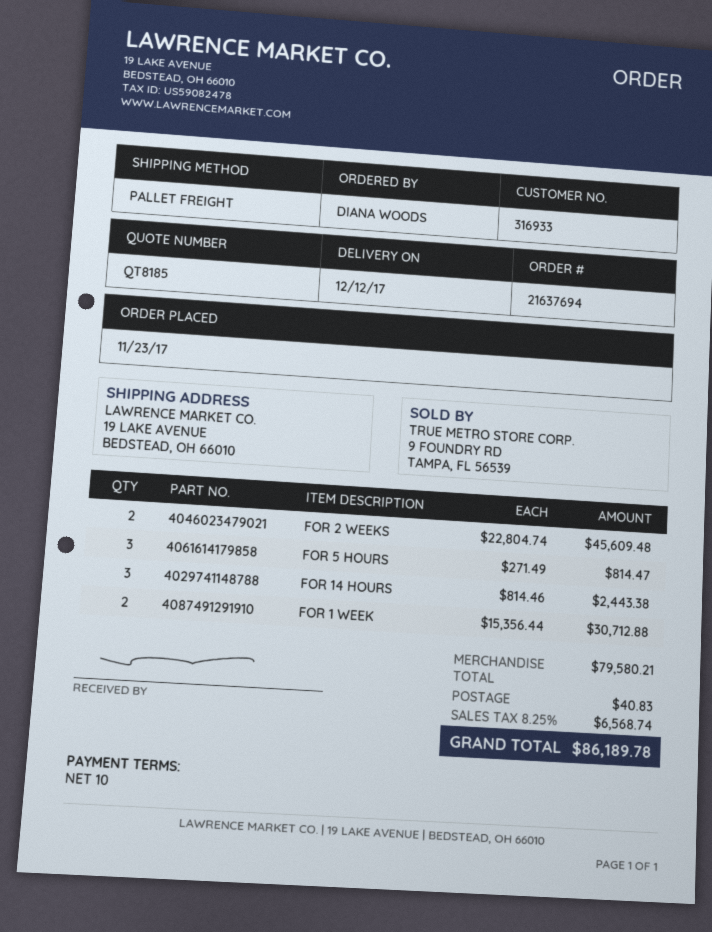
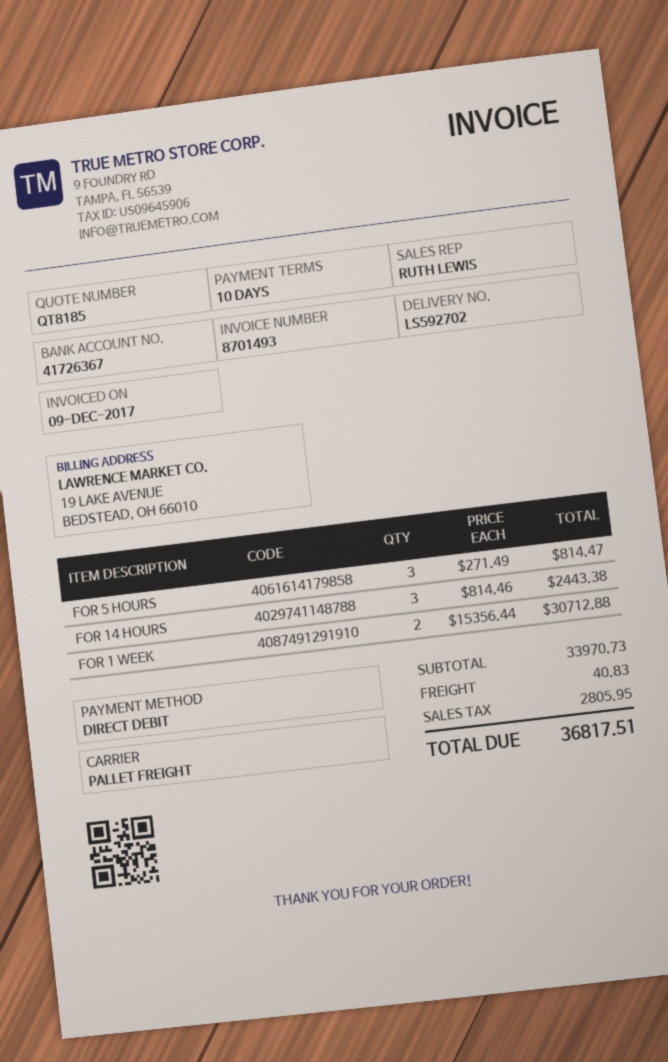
FOR 2 WEEKS: 2 x 22804.74 = 45609.48 -> none
subtotal: 79580.21 -> 33970.73
tax: 6568.74 -> 2805.95
total: 86189.78 -> 36817.51

